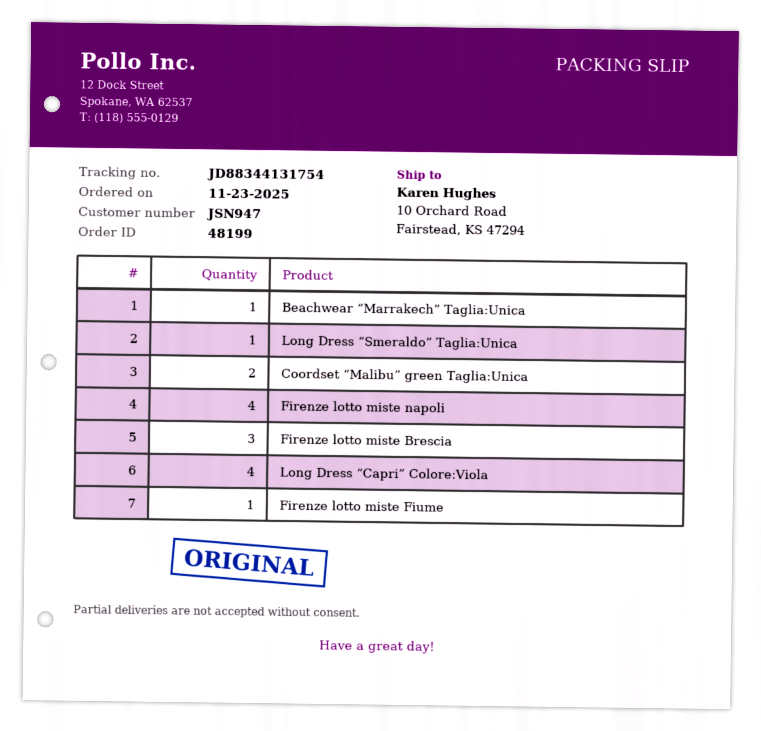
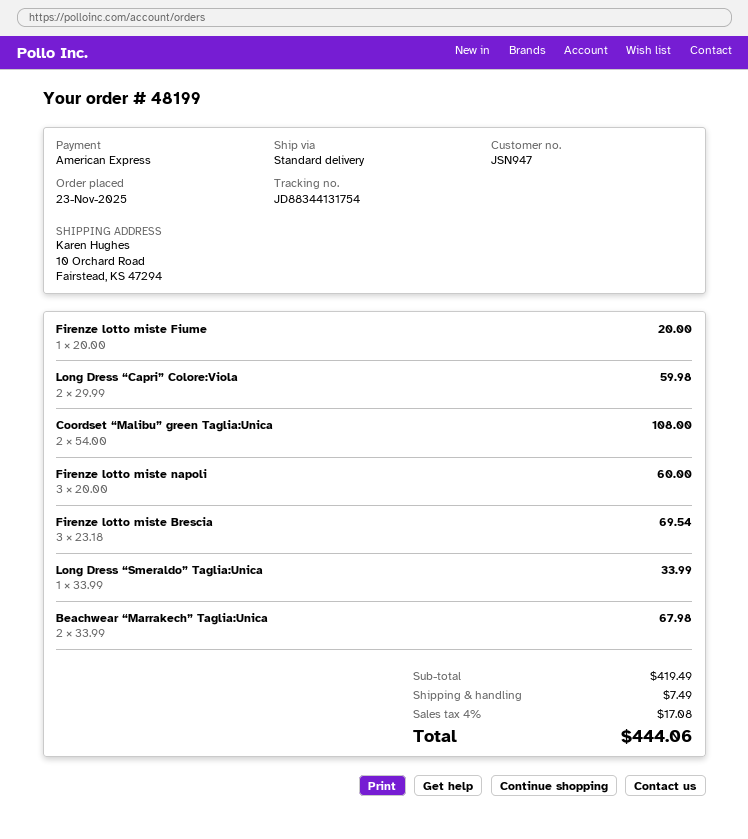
Beachwear “Marrakech” Taglia:Unica: 1 -> 2
Firenze lotto miste napoli: 4 -> 3
Long Dress “Capri” Colore:Viola: 4 -> 2

